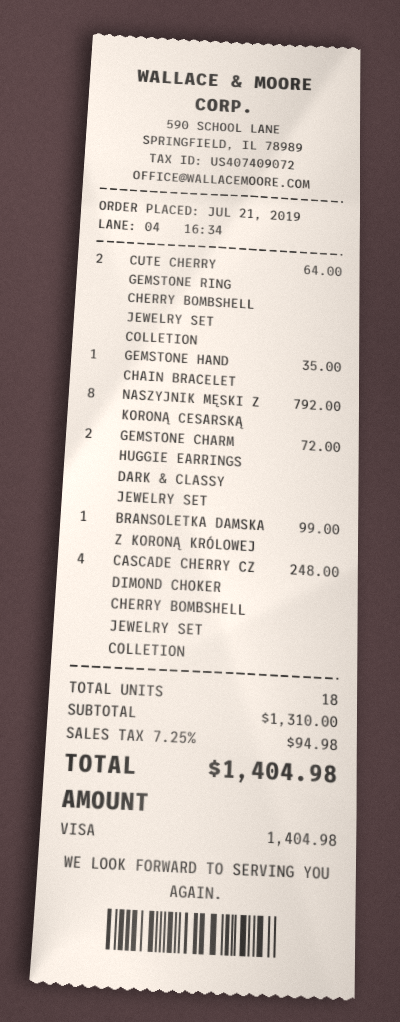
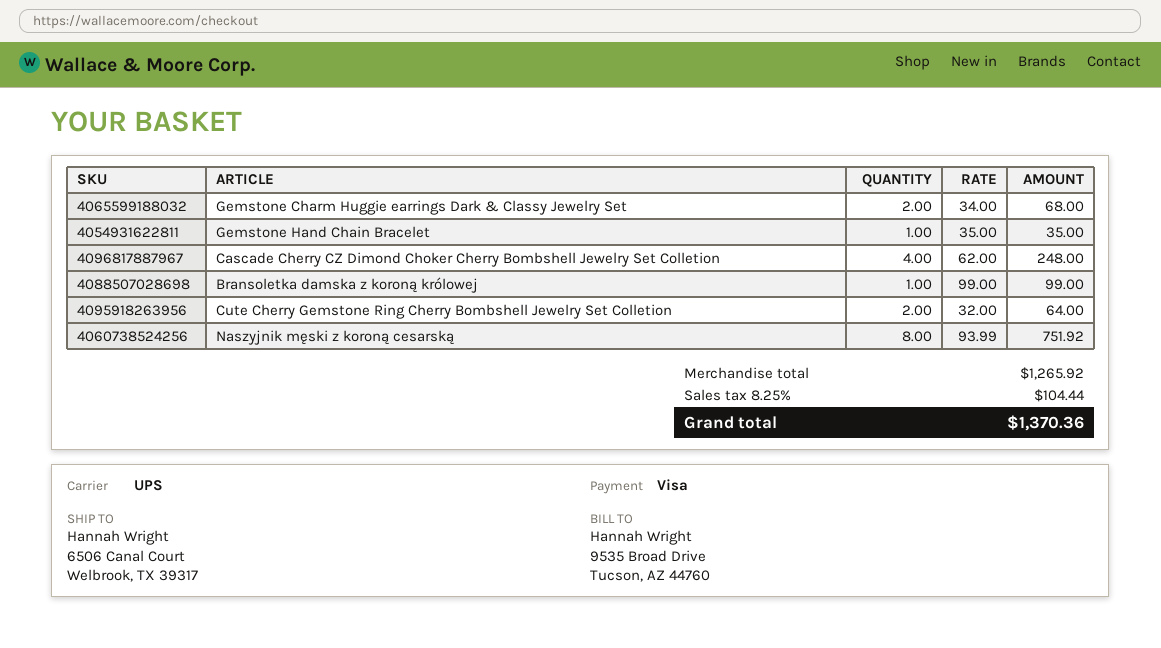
NASZYJNIK MĘSKI Z KORONĄ CESARSKĄ: 8 for 792.00 -> 8 for 751.92
GEMSTONE CHARM HUGGIE EARRINGS DARK & CLASSY JEWELRY SET: 2 for 72.00 -> 2 for 68.00
subtotal: 1310.00 -> 1265.92
tax: 7.25% = 94.98 -> 8.25% = 104.44
total: 1404.98 -> 1370.36

